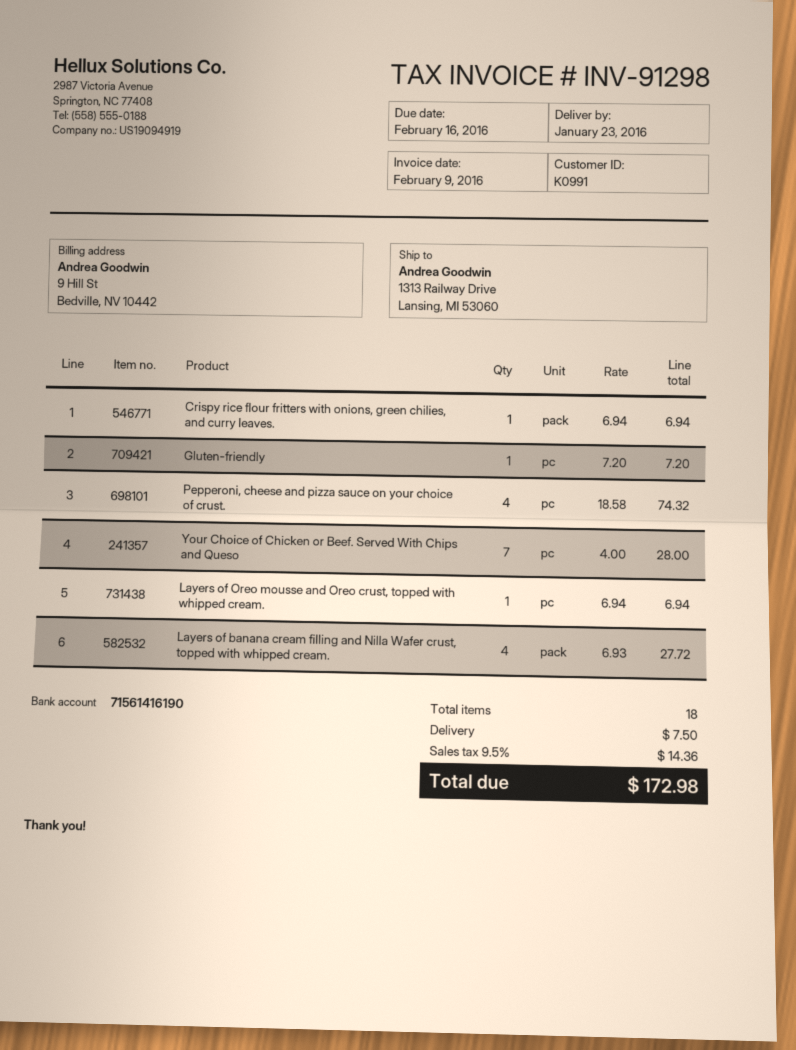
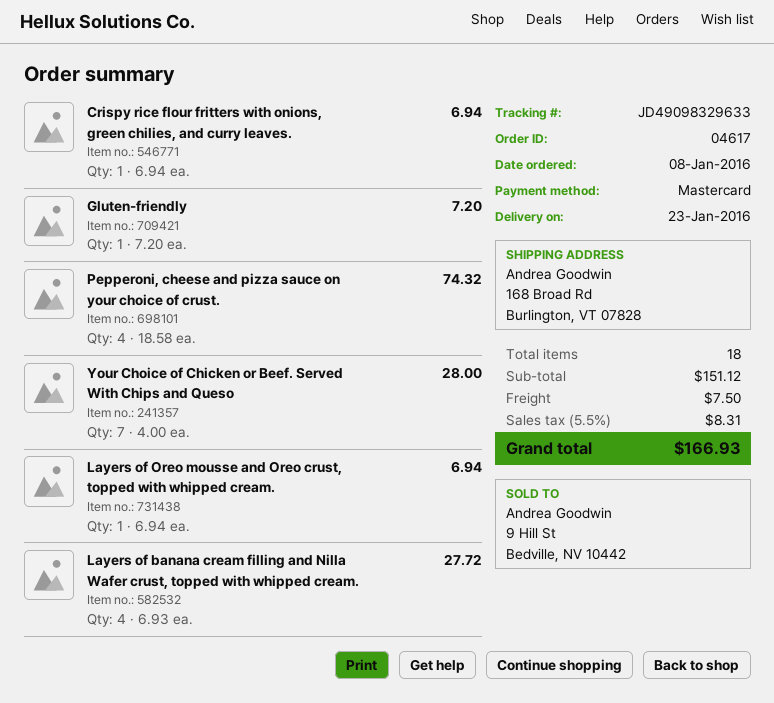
ship to: 1313 Railway Drive, Lansing, MI 53060 -> 168 Broad Rd, Burlington, VT 07828
tax: 9.5% = 14.36 -> 5.5% = 8.31
total: 172.98 -> 166.93

